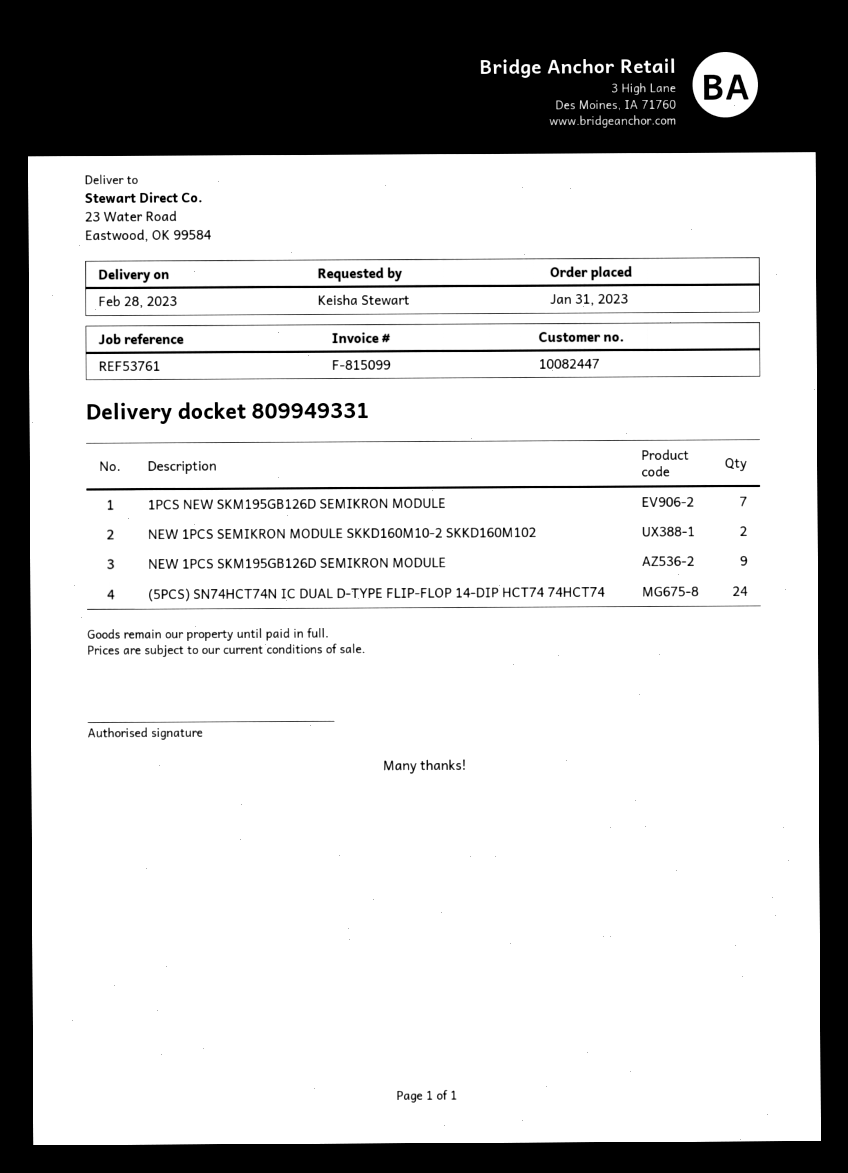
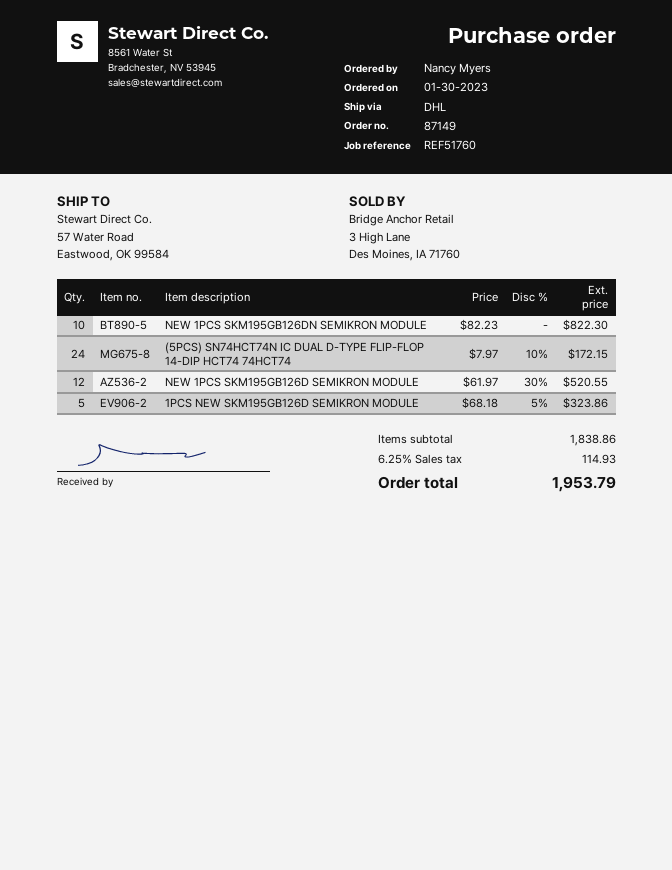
order date: 2023-01-31 -> 2023-01-30
reference: REF53761 -> REF51760
ordered by: Keisha Stewart -> Nancy Myers
ship to: 23 Water Road, Eastwood, OK 99584 -> 57 Water Road, Eastwood, OK 99584
1PCS NEW SKM195GB126D SEMIKRON MODULE: 7 -> 5
NEW 1PCS SEMIKRON MODULE SKKD160M10-2 SKKD160M102: 2 -> none
NEW 1PCS SKM195GB126D SEMIKRON MODULE: 9 -> 12
NEW 1PCS SKM195GB126DN SEMIKRON MODULE: none -> 10

